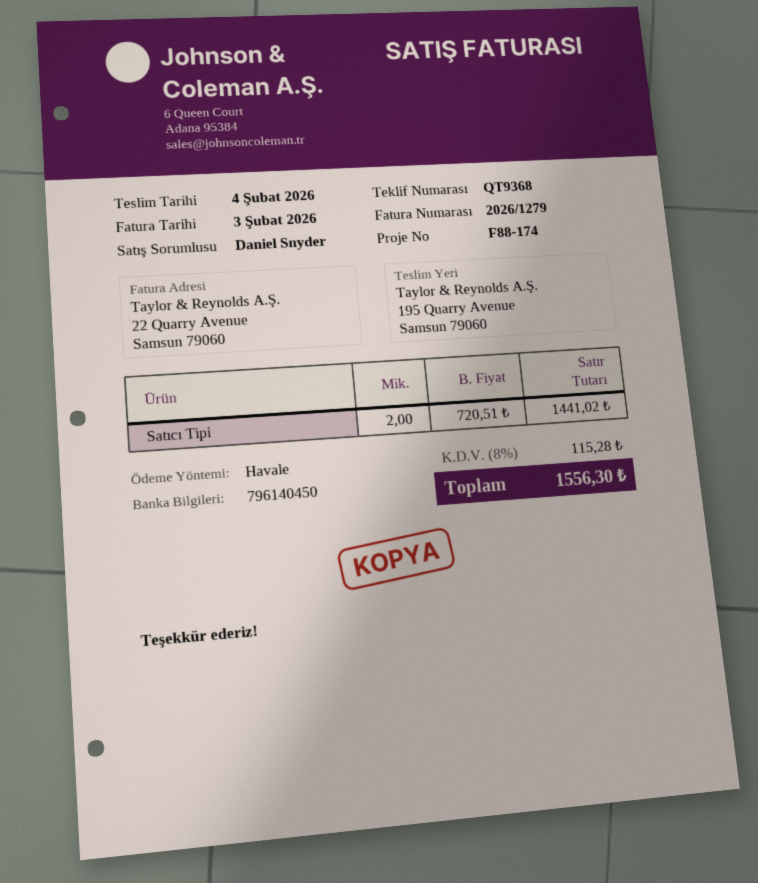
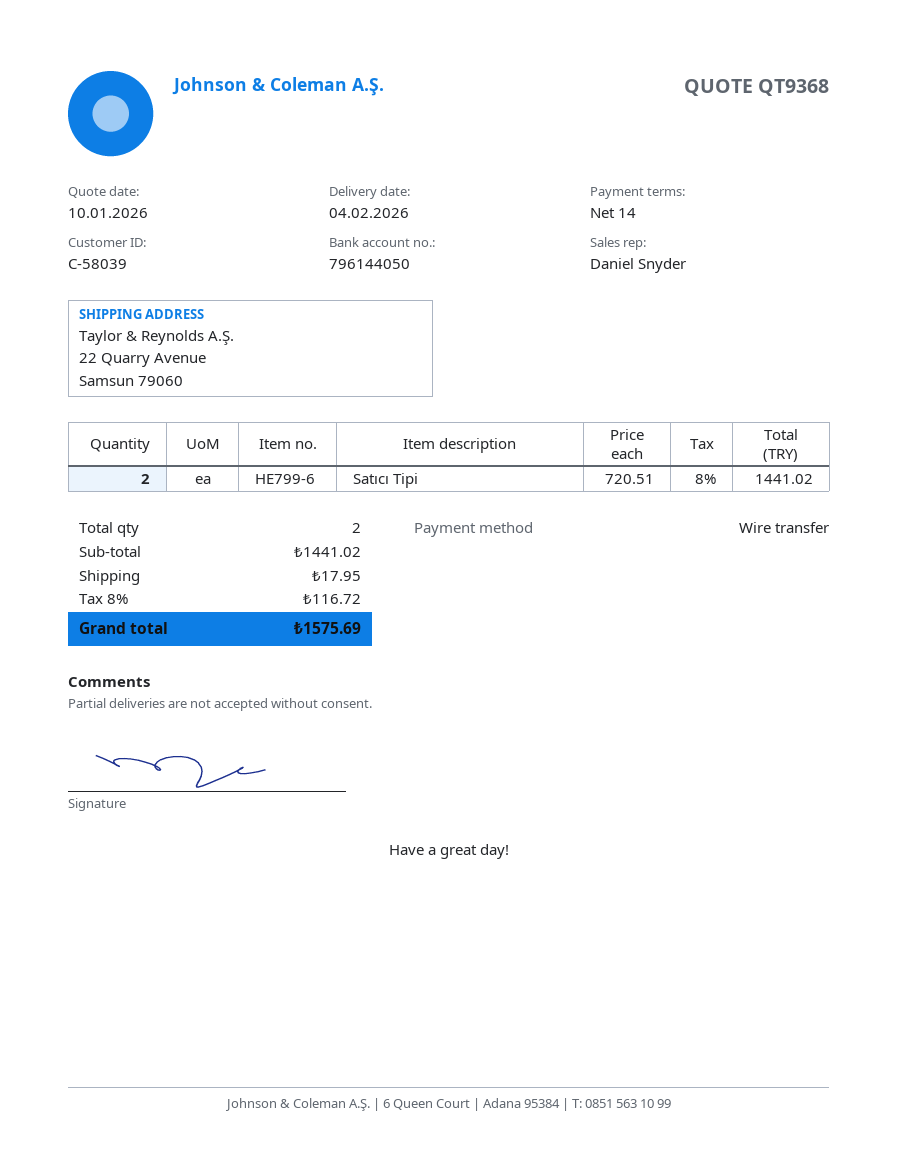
bank account: 796140450 -> 796144050
ship to: 195 Quarry Avenue, Samsun 79060 -> 22 Quarry Avenue, Samsun 79060
shipping: none -> 17.95
tax: 8% = 115.28 -> 8% = 116.72
total: 1556.30 -> 1575.69

